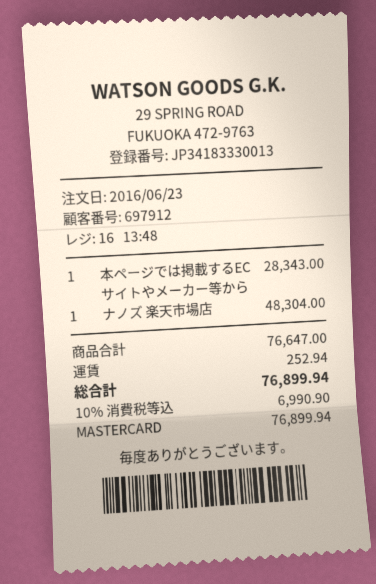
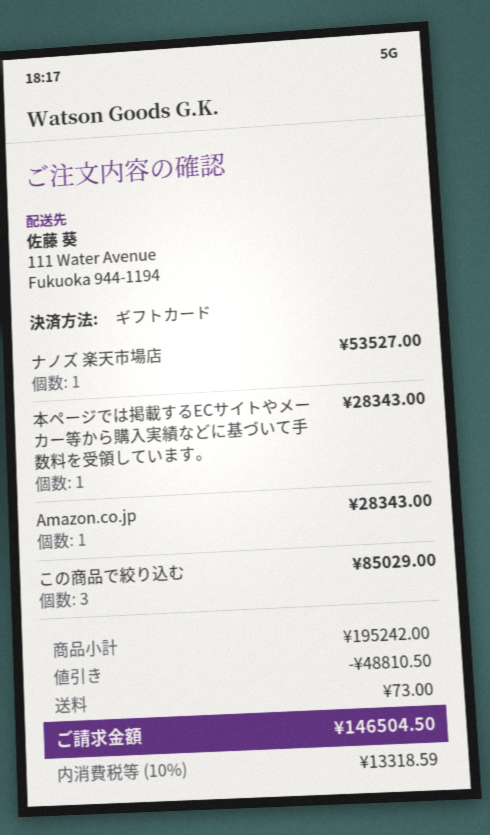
payment method: Mastercard -> gift card
ナノズ 楽天市場店: 1 for 48304.00 -> 1 for 53527.00
Amazon.co.jp: none -> 1 for 28343.00
この商品で絞り込む: none -> 3 for 85029.00
subtotal: 76647.00 -> 195242.00
discount: none -> 48810.50
shipping: 252.94 -> 73.00
tax: 10% = 6990.90 -> 10% = 13318.59
total: 76899.94 -> 146504.50

